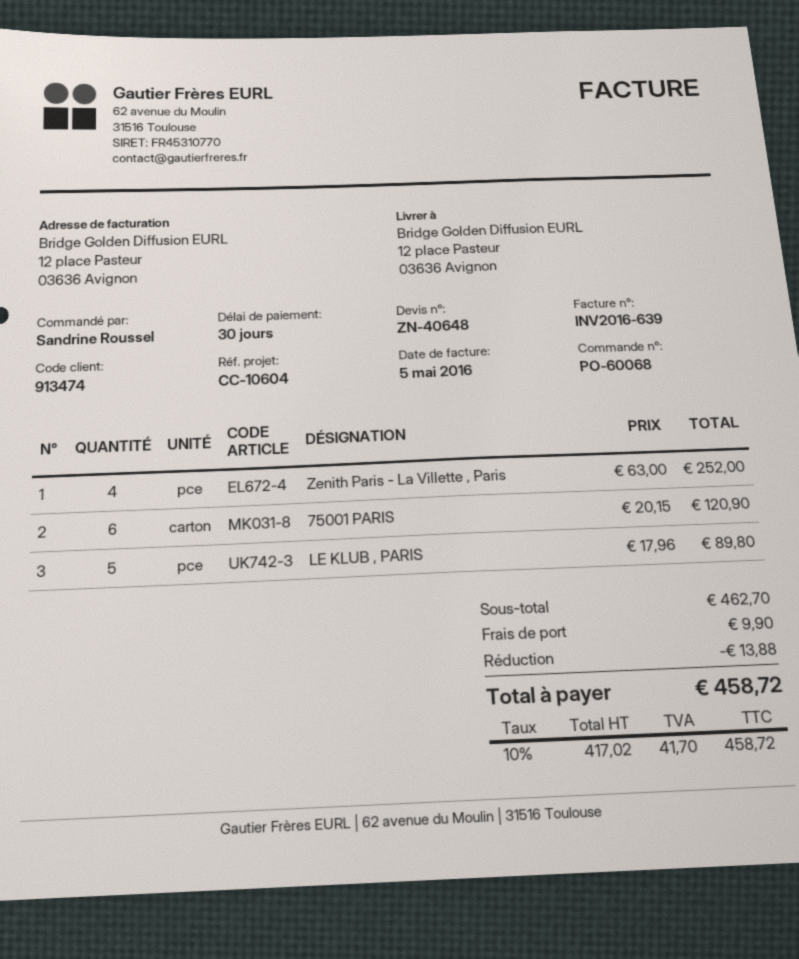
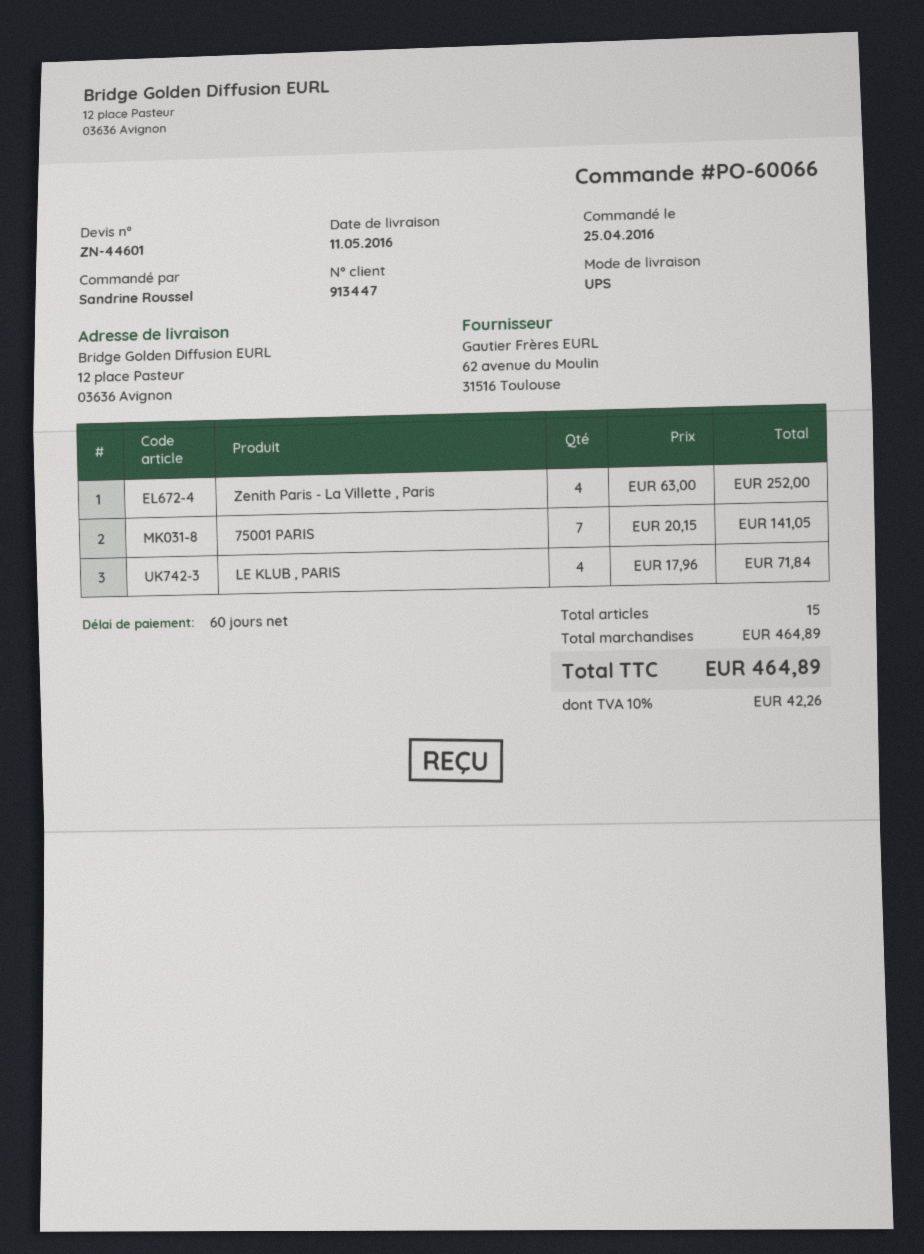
quote number: ZN-40648 -> ZN-44601
order number: PO-60068 -> PO-60066
payment terms: 30 days -> 60 days
customer number: 913474 -> 913447
75001 PARIS: 6 x 20.15 = 120.90 -> 7 x 20.15 = 141.05
LE KLUB , PARIS: 5 x 17.96 = 89.80 -> 4 x 17.96 = 71.84
subtotal: 462.70 -> 464.89
discount: 13.88 -> none
shipping: 9.90 -> none
tax: 10% = 41.70 -> 10% = 42.26
total: 458.72 -> 464.89

